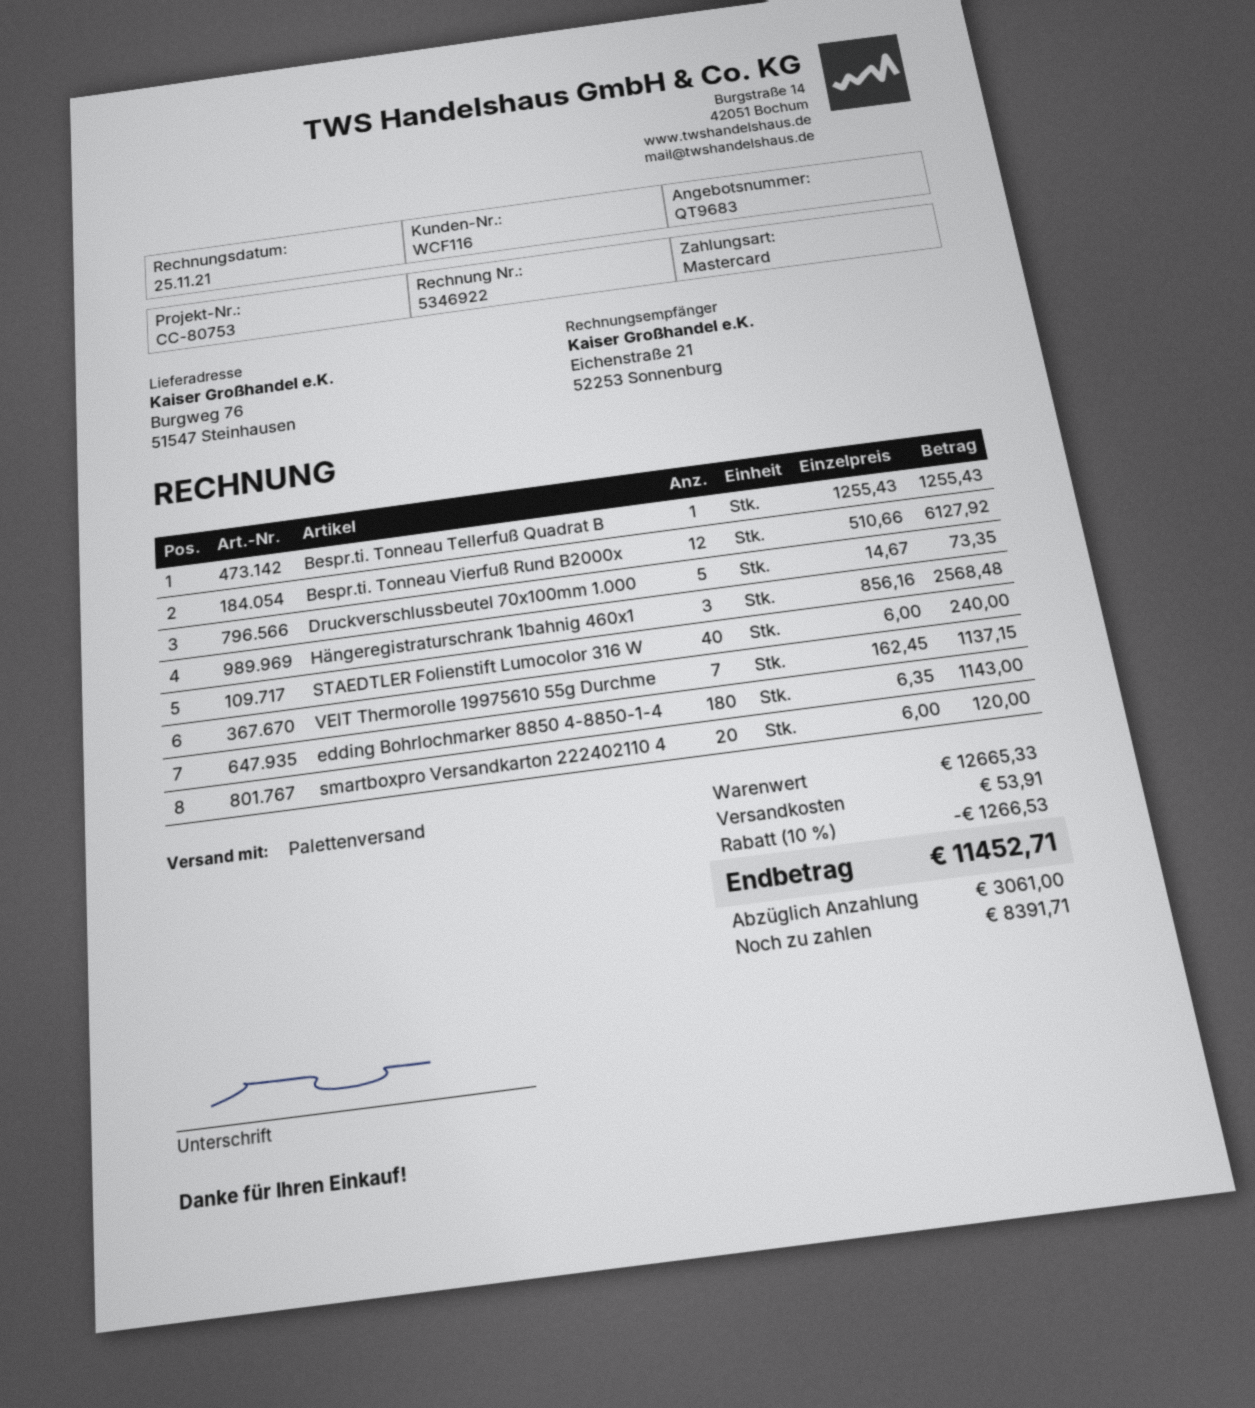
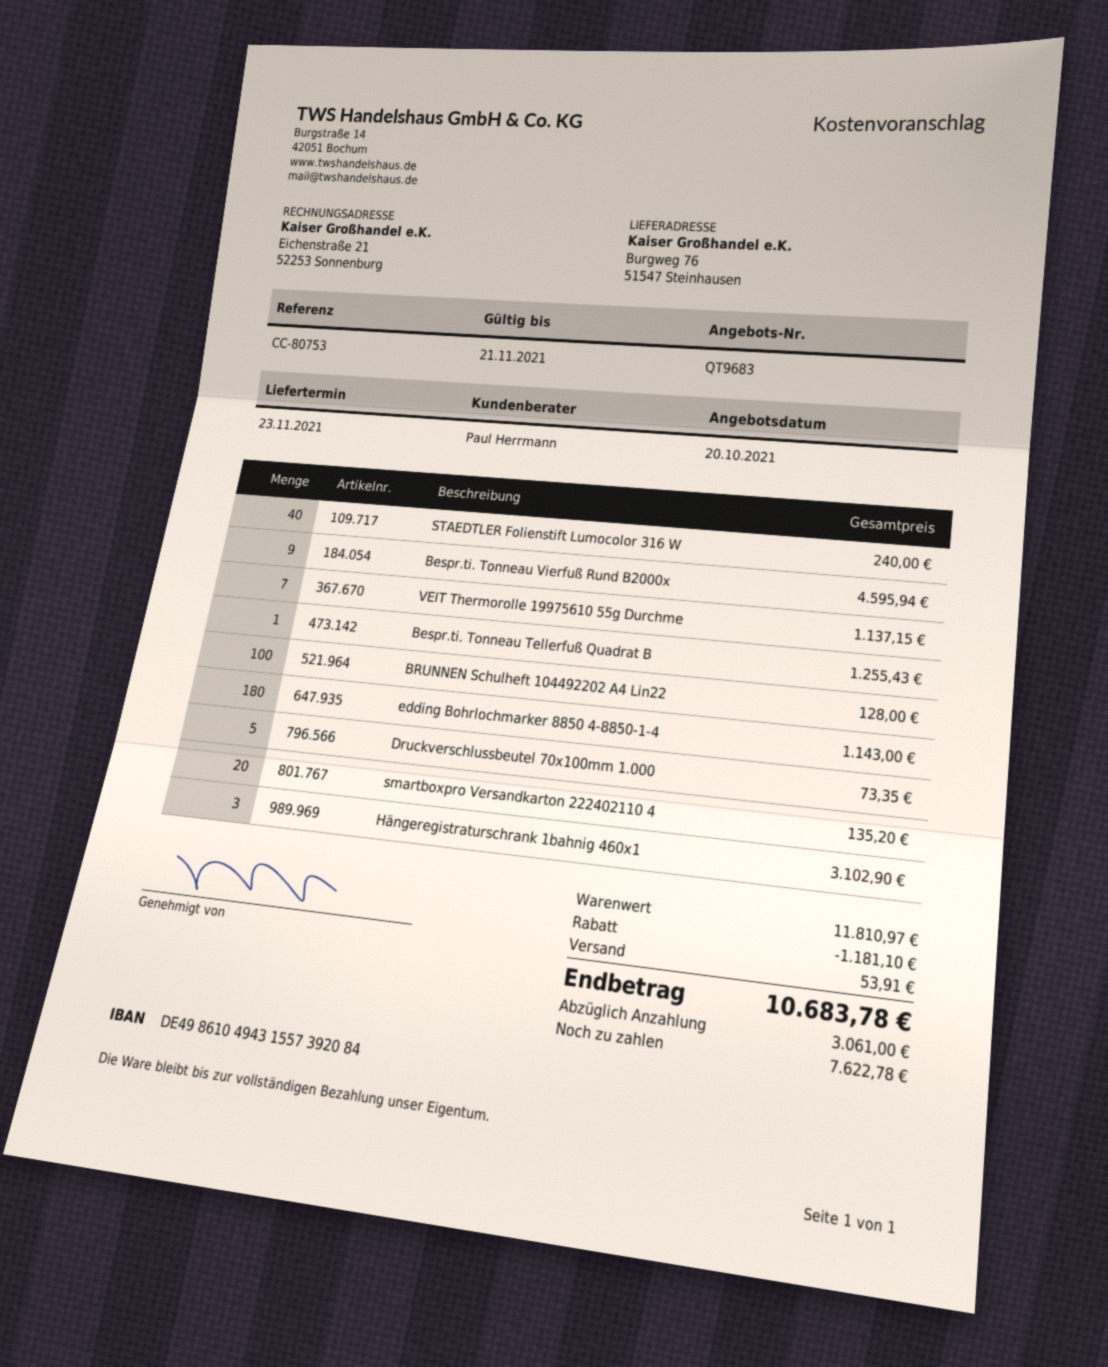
Bespr.ti. Tonneau Vierfuß Rund B2000x: 12 for 6127.92 -> 9 for 4595.94
Hängeregistraturschrank 1bahnig 460x1: 3 for 2568.48 -> 3 for 3102.90
smartboxpro Versandkarton 222402110 4: 20 for 120.00 -> 20 for 135.20
BRUNNEN Schulheft 104492202 A4 Lin22: none -> 100 for 128.00
subtotal: 12665.33 -> 11810.97
discount: 1266.53 -> 1181.10
total: 11452.71 -> 10683.78
balance: 8391.71 -> 7622.78

